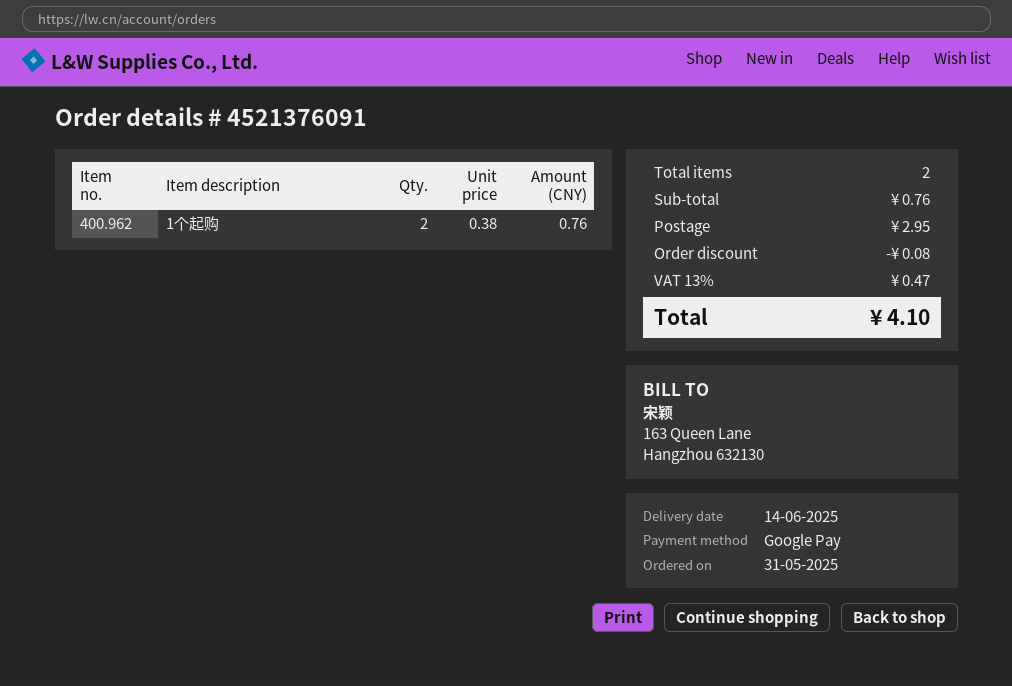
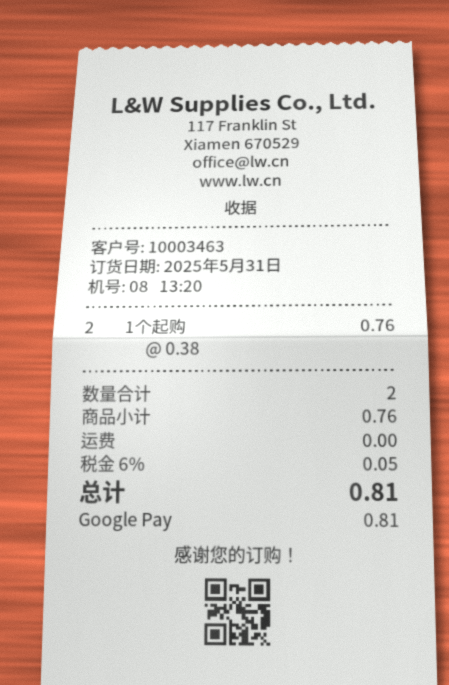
discount: 0.08 -> none
shipping: 2.95 -> 0.00
tax: 13% = 0.47 -> 6% = 0.05
total: 4.10 -> 0.81

